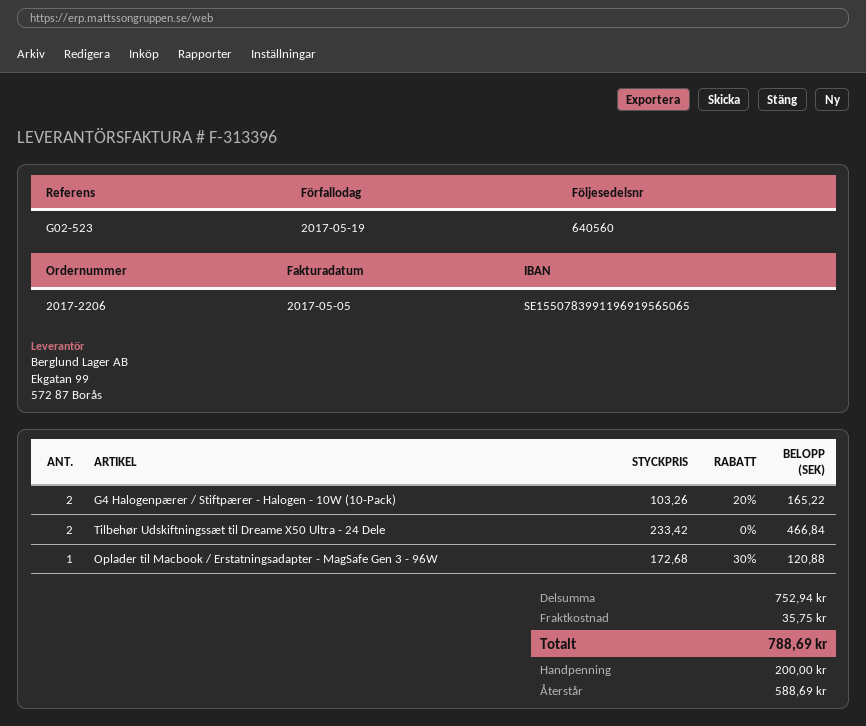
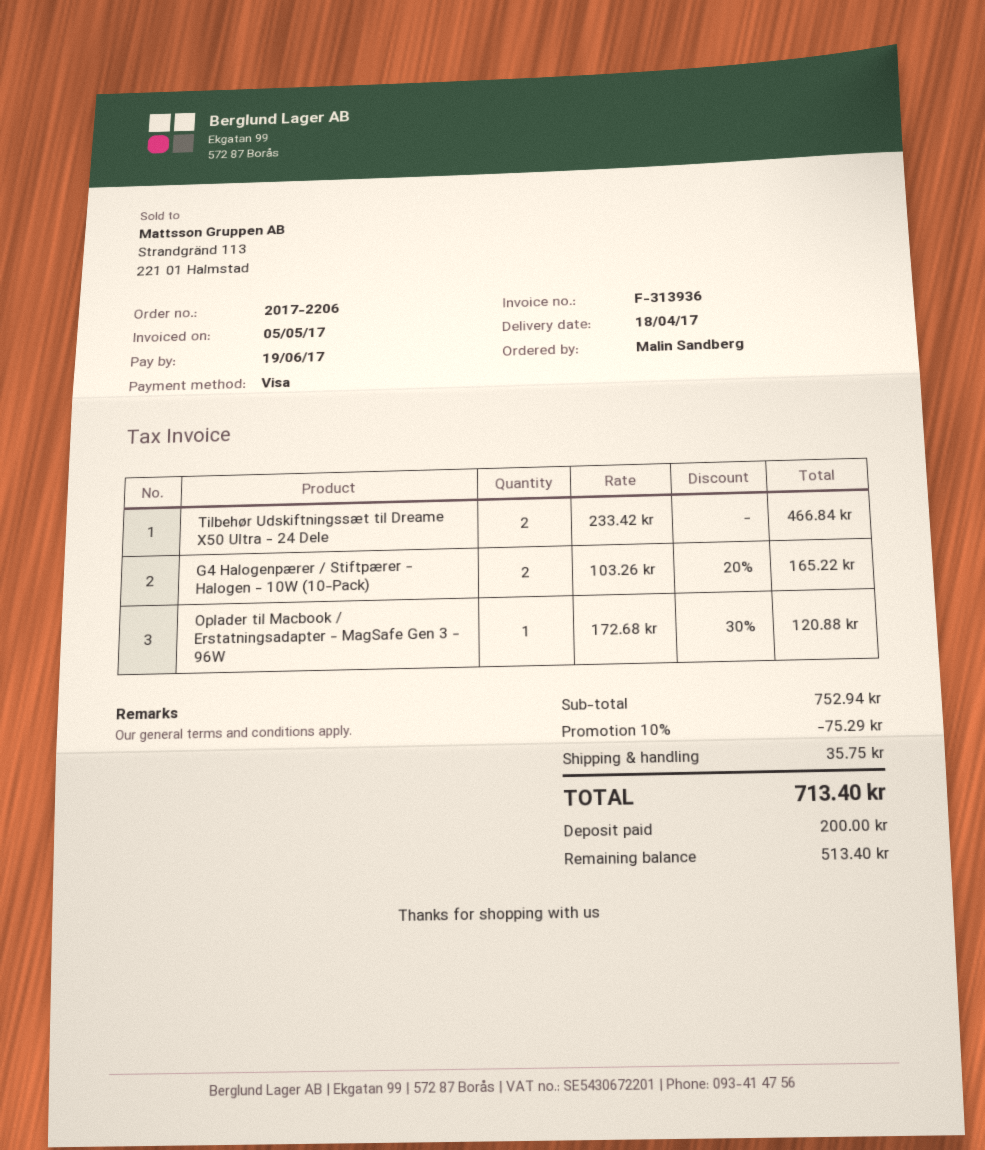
invoice number: F-313396 -> F-313936
due date: 2017-05-19 -> 2017-06-19
discount: none -> 10% = 75.29
total: 788.69 -> 713.40
balance: 588.69 -> 513.40

